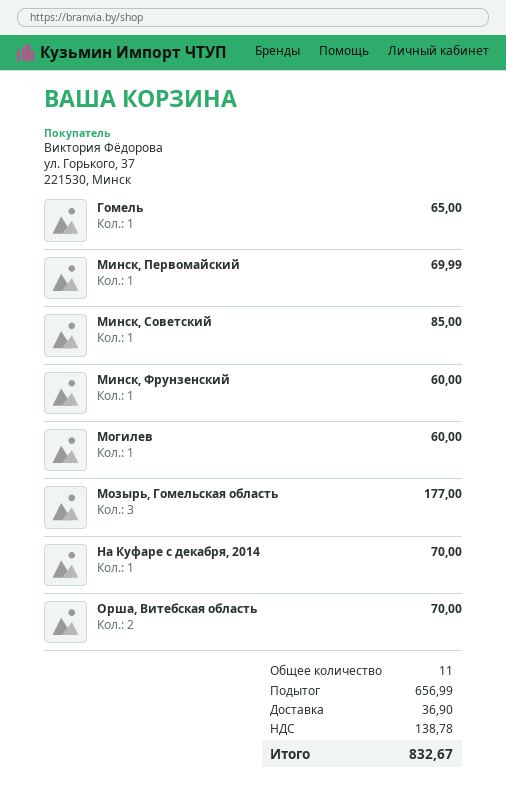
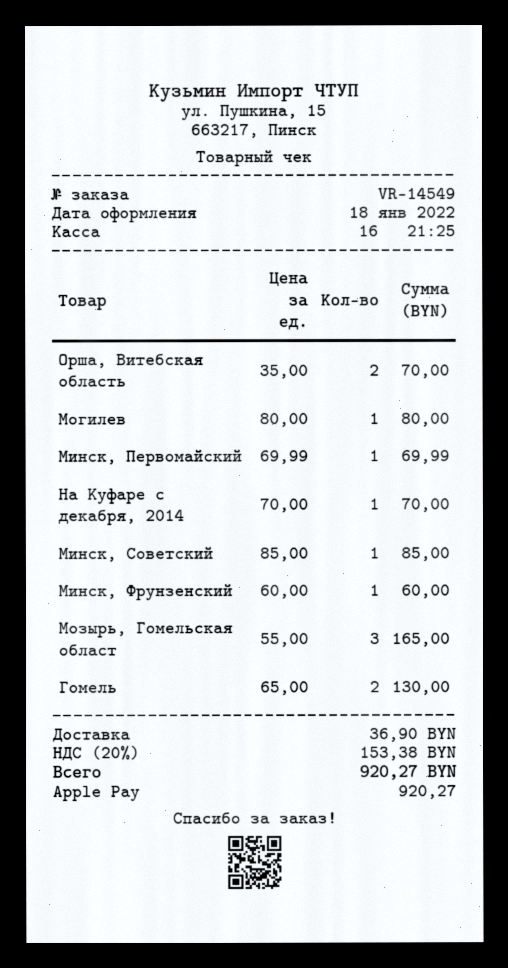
Гомель: 1 for 65.00 -> 2 for 130.00
Могилев: 1 for 60.00 -> 1 for 80.00
Мозырь, Гомельская область: 3 for 177.00 -> 3 for 165.00
tax: 138.78 -> 153.38
total: 832.67 -> 920.27

